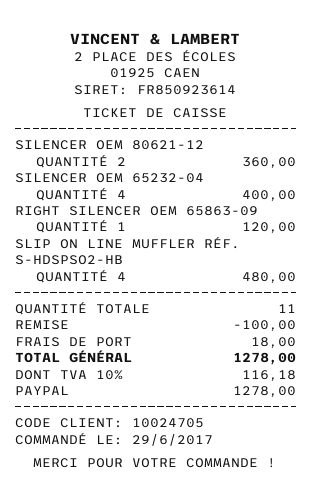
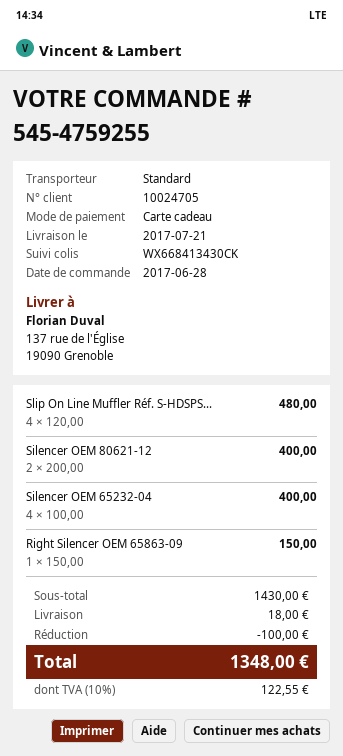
order date: 2017-06-29 -> 2017-06-28
payment method: PayPal -> gift card
SILENCER OEM 80621-12: 2 for 360.00 -> 2 for 400.00
RIGHT SILENCER OEM 65863-09: 1 for 120.00 -> 1 for 150.00
tax: 10% = 116.18 -> 10% = 122.55
total: 1278.00 -> 1348.00

